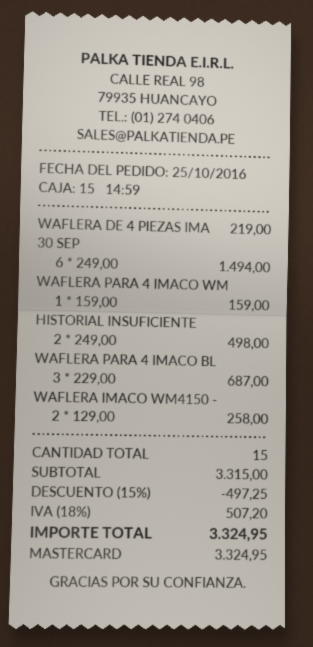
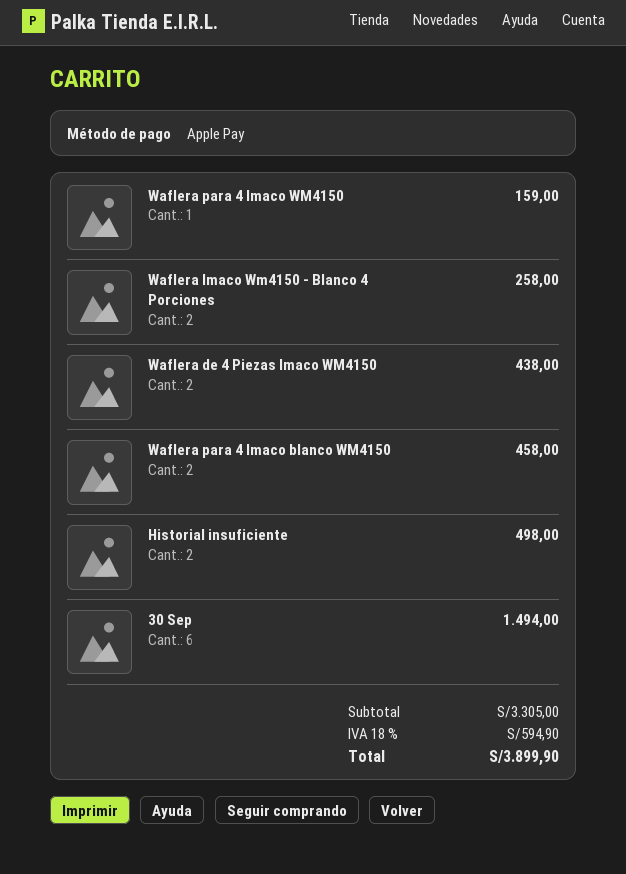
payment method: Mastercard -> Apple Pay
WAFLERA DE 4 PIEZAS IMA: 1 for 219.00 -> 2 for 438.00
WAFLERA PARA 4 IMACO BL: 3 for 687.00 -> 2 for 458.00
subtotal: 3315.00 -> 3305.00
discount: 15% = 497.25 -> none
tax: 18% = 507.20 -> 18% = 594.90
total: 3324.95 -> 3899.90

